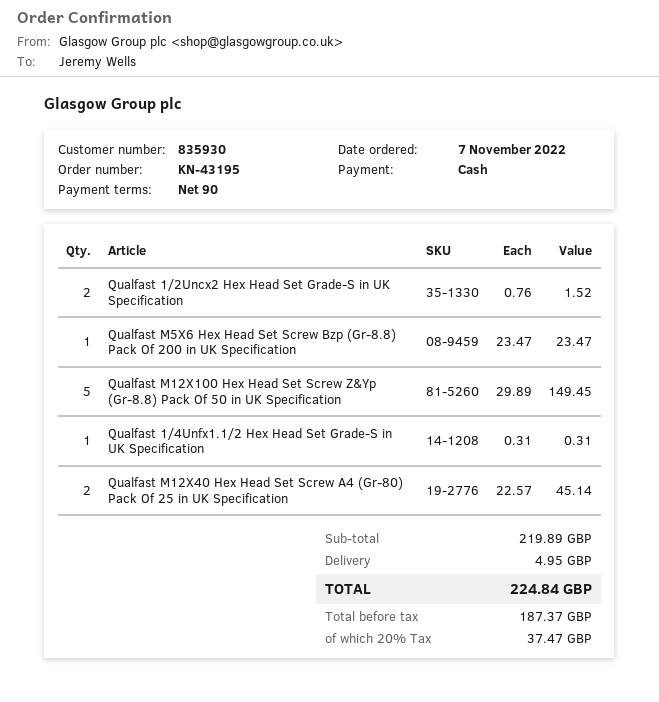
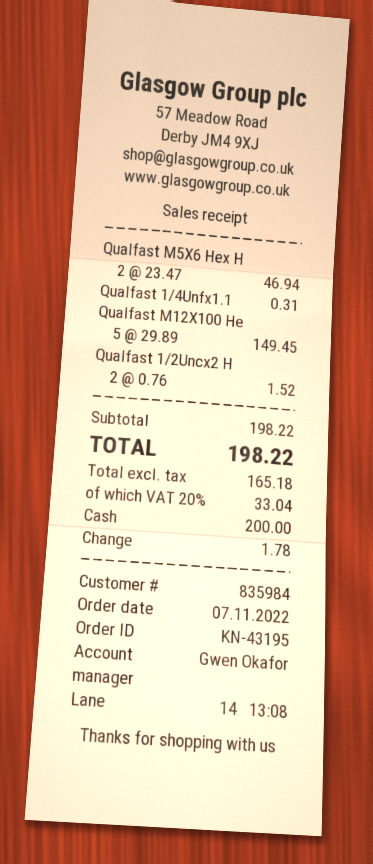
customer number: 835930 -> 835984
Qualfast M5X6 Hex Head Set Screw Bzp (Gr-8.8) Pack Of 200 in UK Specification: 1 x 23.47 = 23.47 -> 2 x 23.47 = 46.94
Qualfast M12X40 Hex Head Set Screw A4 (Gr-80) Pack Of 25 in UK Specification: 2 x 22.57 = 45.14 -> none
subtotal: 219.89 -> 198.22
shipping: 4.95 -> none
net: 187.37 -> 165.18
tax: 20% = 37.47 -> 20% = 33.04
total: 224.84 -> 198.22

